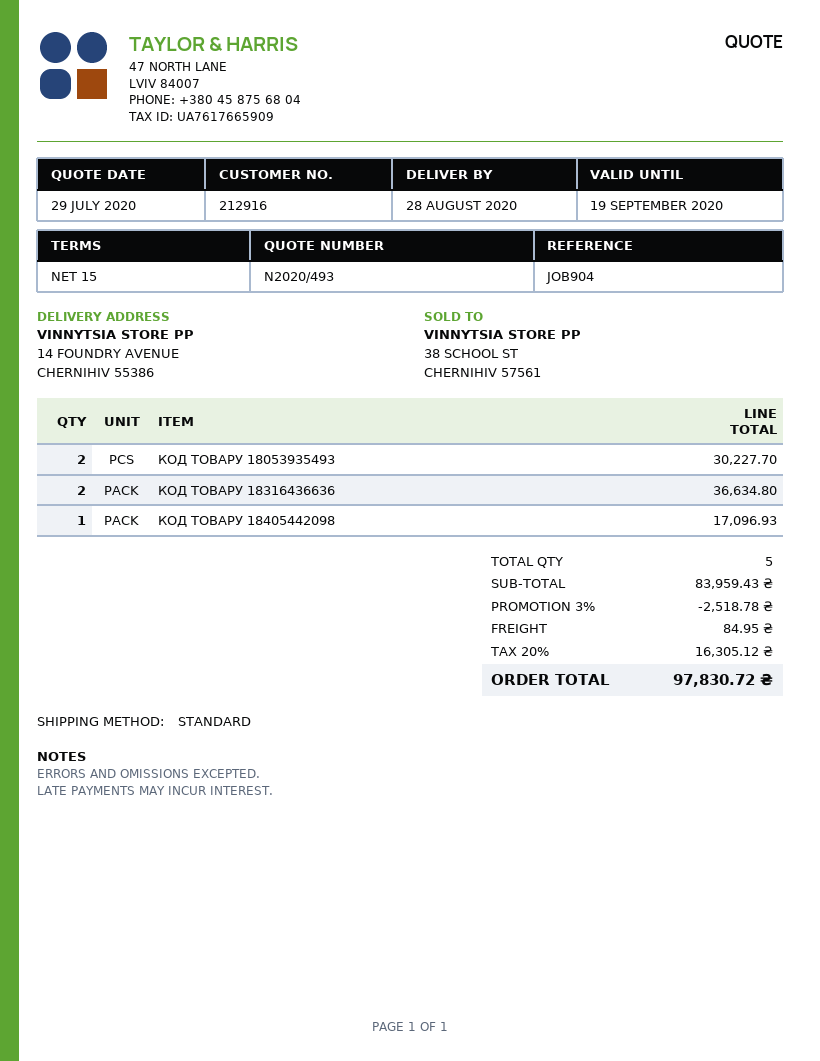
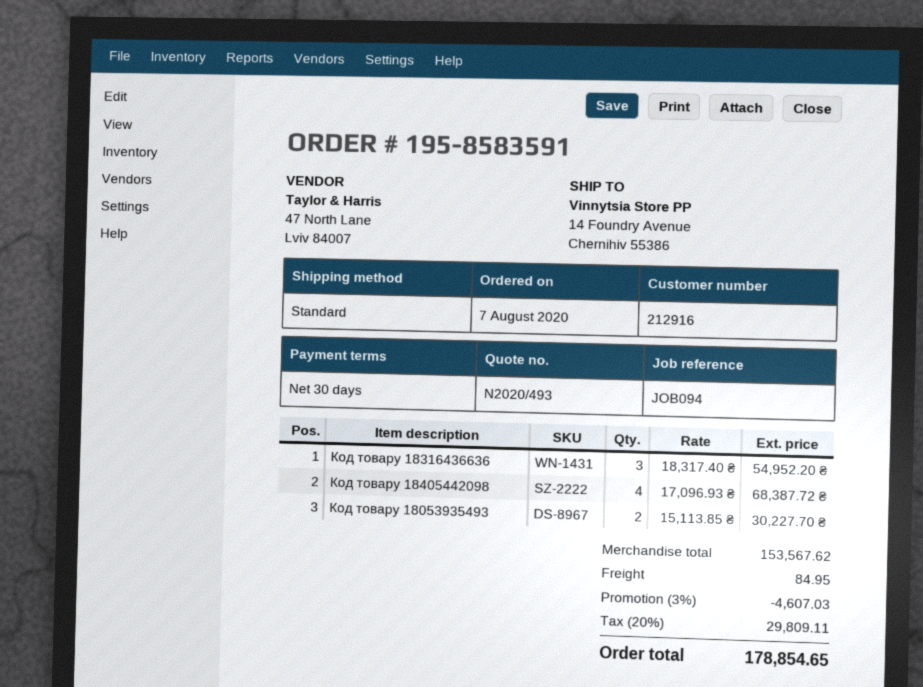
payment terms: 15 days -> 30 days
reference: JOB904 -> JOB094
КОД ТОВАРУ 18316436636: 2 for 36634.80 -> 3 for 54952.20
КОД ТОВАРУ 18405442098: 1 for 17096.93 -> 4 for 68387.72
subtotal: 83959.43 -> 153567.62
discount: 3% = 2518.78 -> 3% = 4607.03
tax: 20% = 16305.12 -> 20% = 29809.11
total: 97830.72 -> 178854.65

